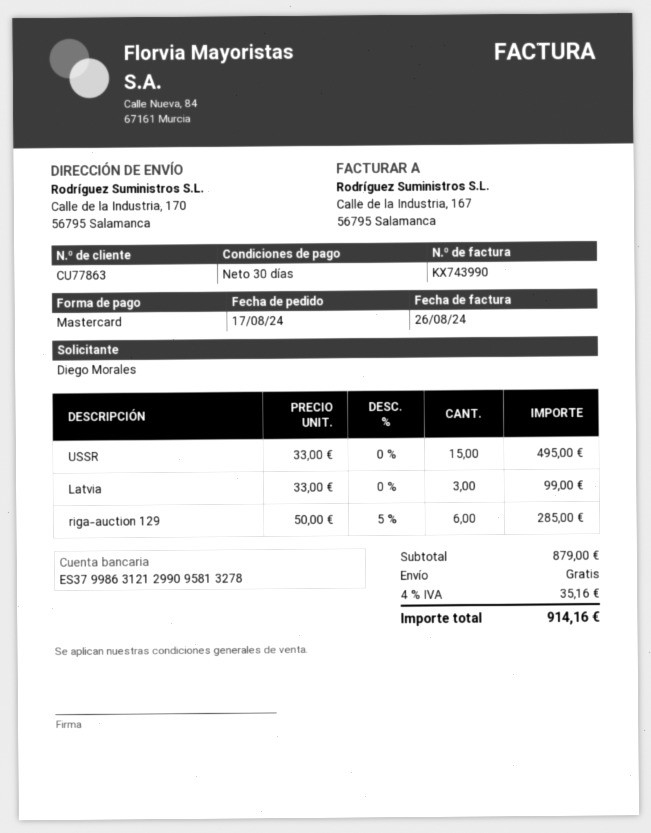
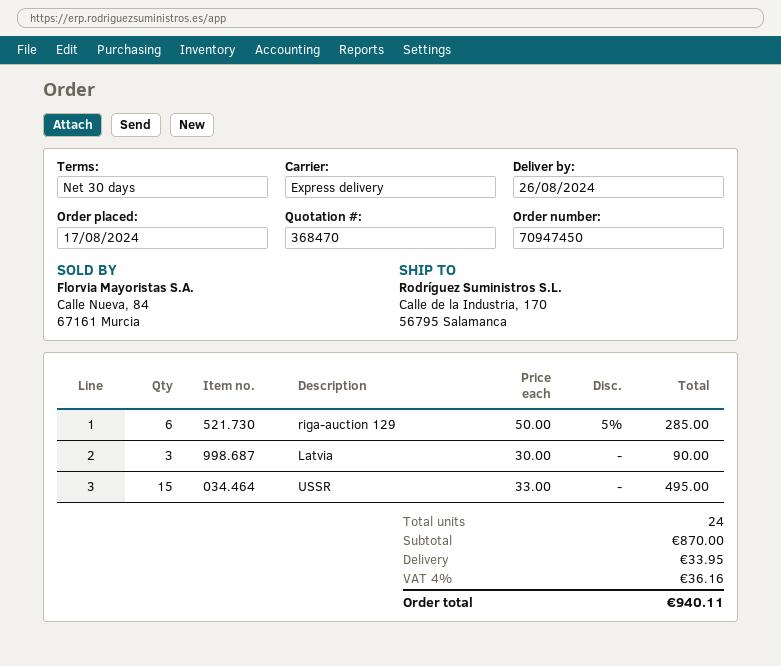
Latvia: 3 x 33.00 = 99.00 -> 3 x 30.00 = 90.00
subtotal: 879.00 -> 870.00
shipping: 0.00 -> 33.95
tax: 4% = 35.16 -> 4% = 36.16
total: 914.16 -> 940.11

